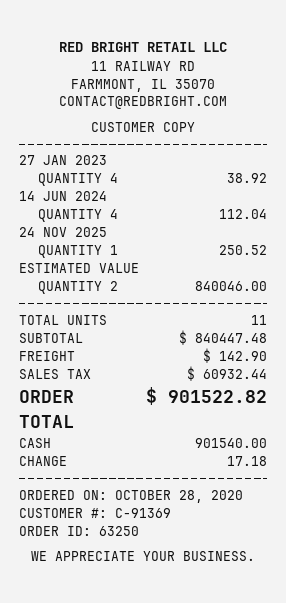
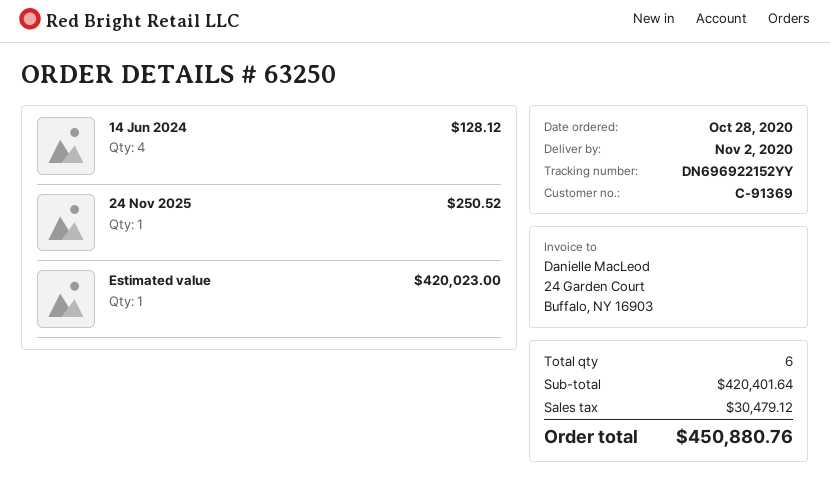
27 JAN 2023: 4 for 38.92 -> none
14 JUN 2024: 4 for 112.04 -> 4 for 128.12
ESTIMATED VALUE: 2 for 840046.00 -> 1 for 420023.00
total quantity: 11 -> 6
subtotal: 840447.48 -> 420401.64
shipping: 142.90 -> none
tax: 60932.44 -> 30479.12
total: 901522.82 -> 450880.76

